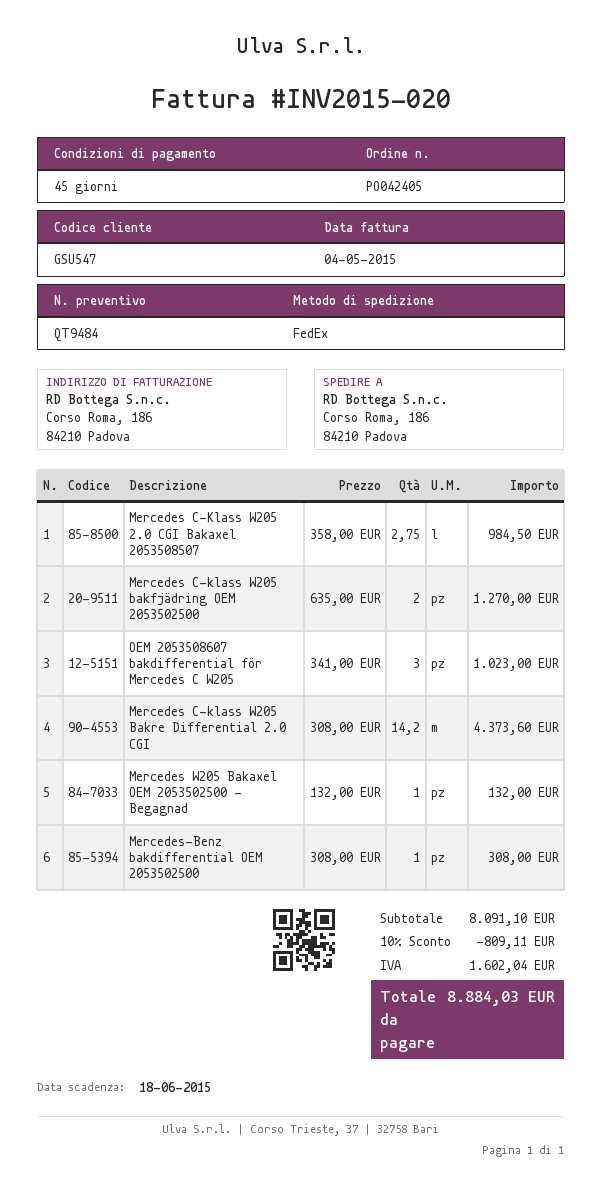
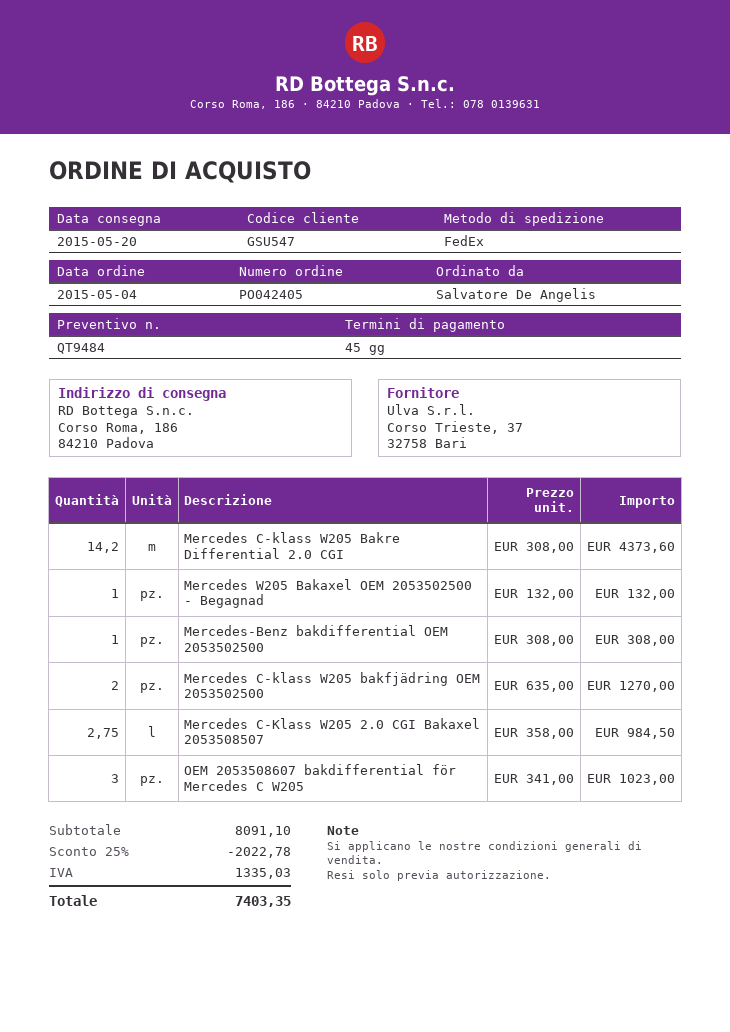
discount: 10% = 809.11 -> 25% = 2022.78
tax: 1602.04 -> 1335.03
total: 8884.03 -> 7403.35

